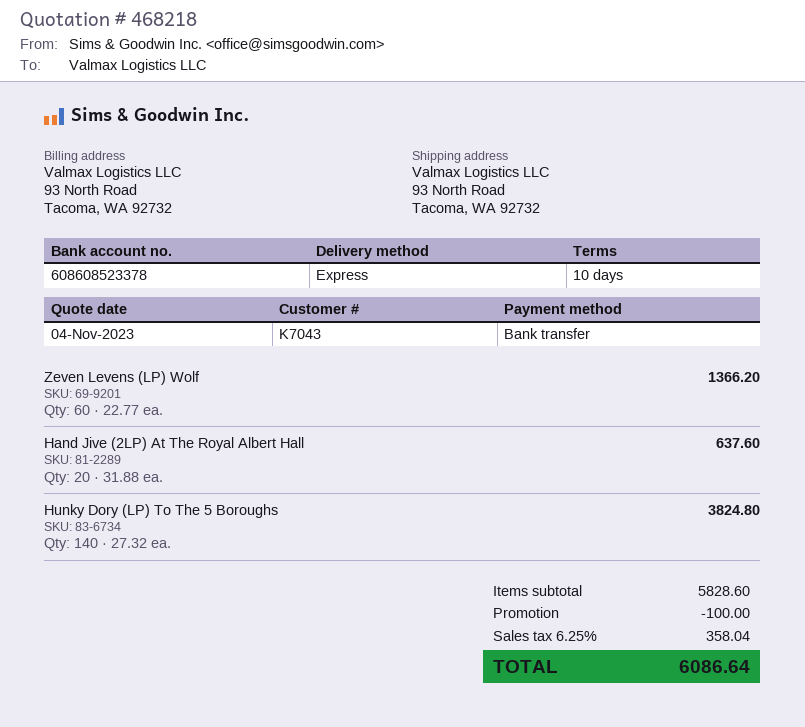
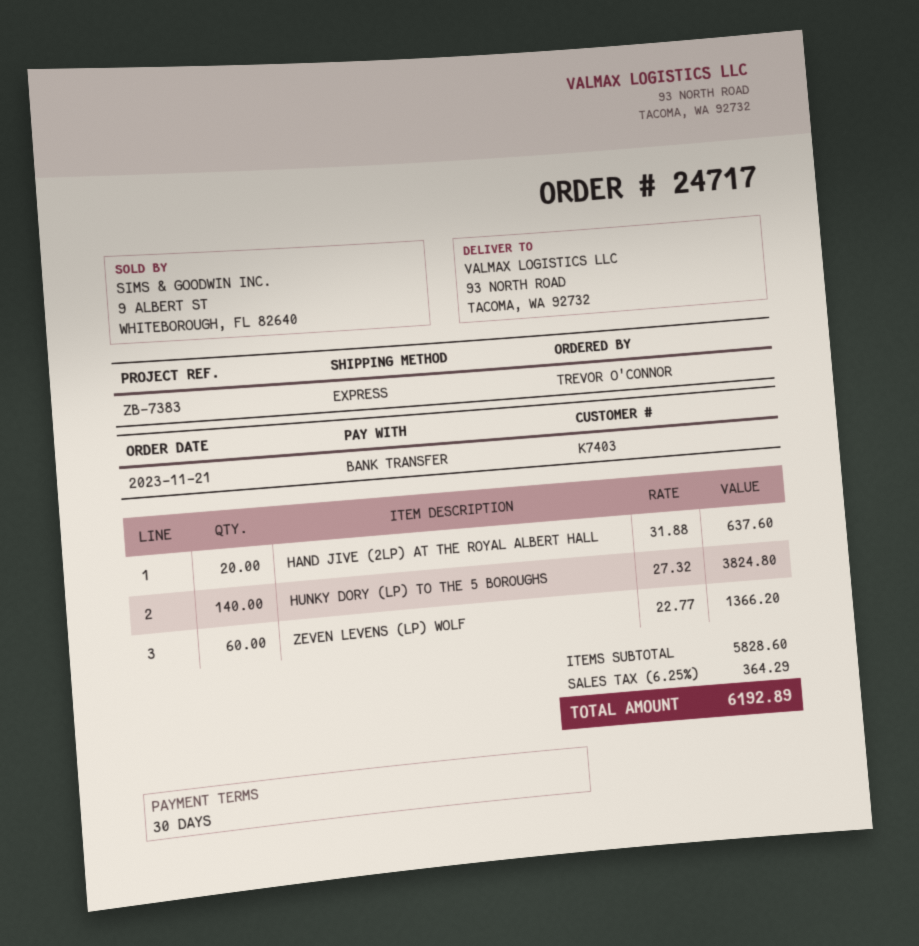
payment terms: 10 days -> 30 days
customer number: K7043 -> K7403
discount: 100.00 -> none
tax: 6.25% = 358.04 -> 6.25% = 364.29
total: 6086.64 -> 6192.89

